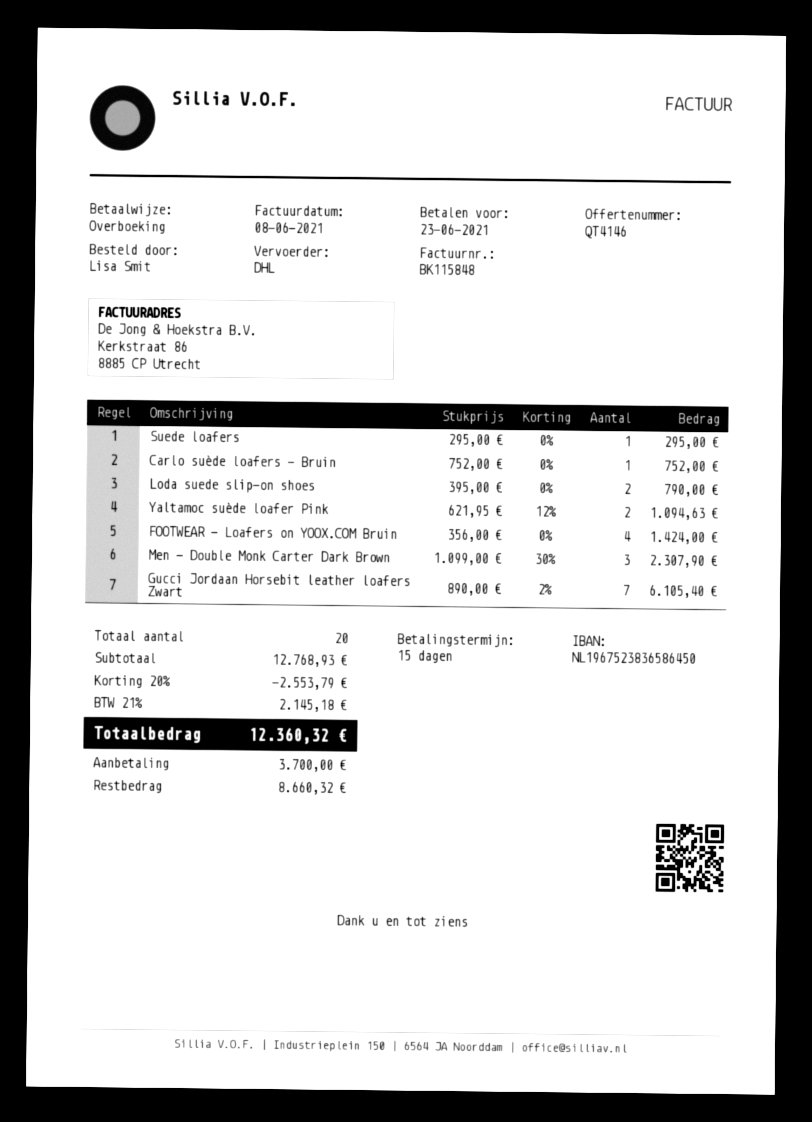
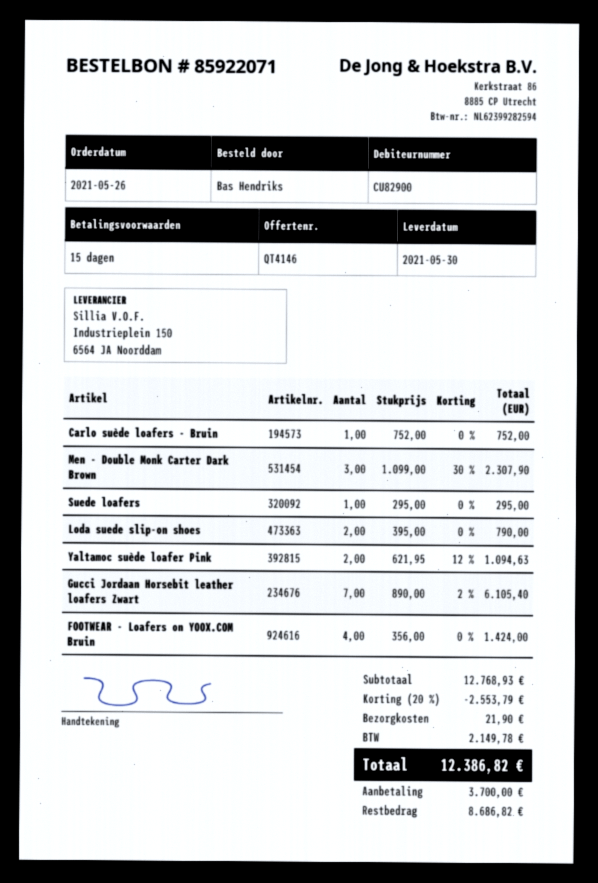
ordered by: Lisa Smit -> Bas Hendriks
shipping: none -> 21.90
tax: 2145.18 -> 2149.78
total: 12360.32 -> 12386.82
balance: 8660.32 -> 8686.82

